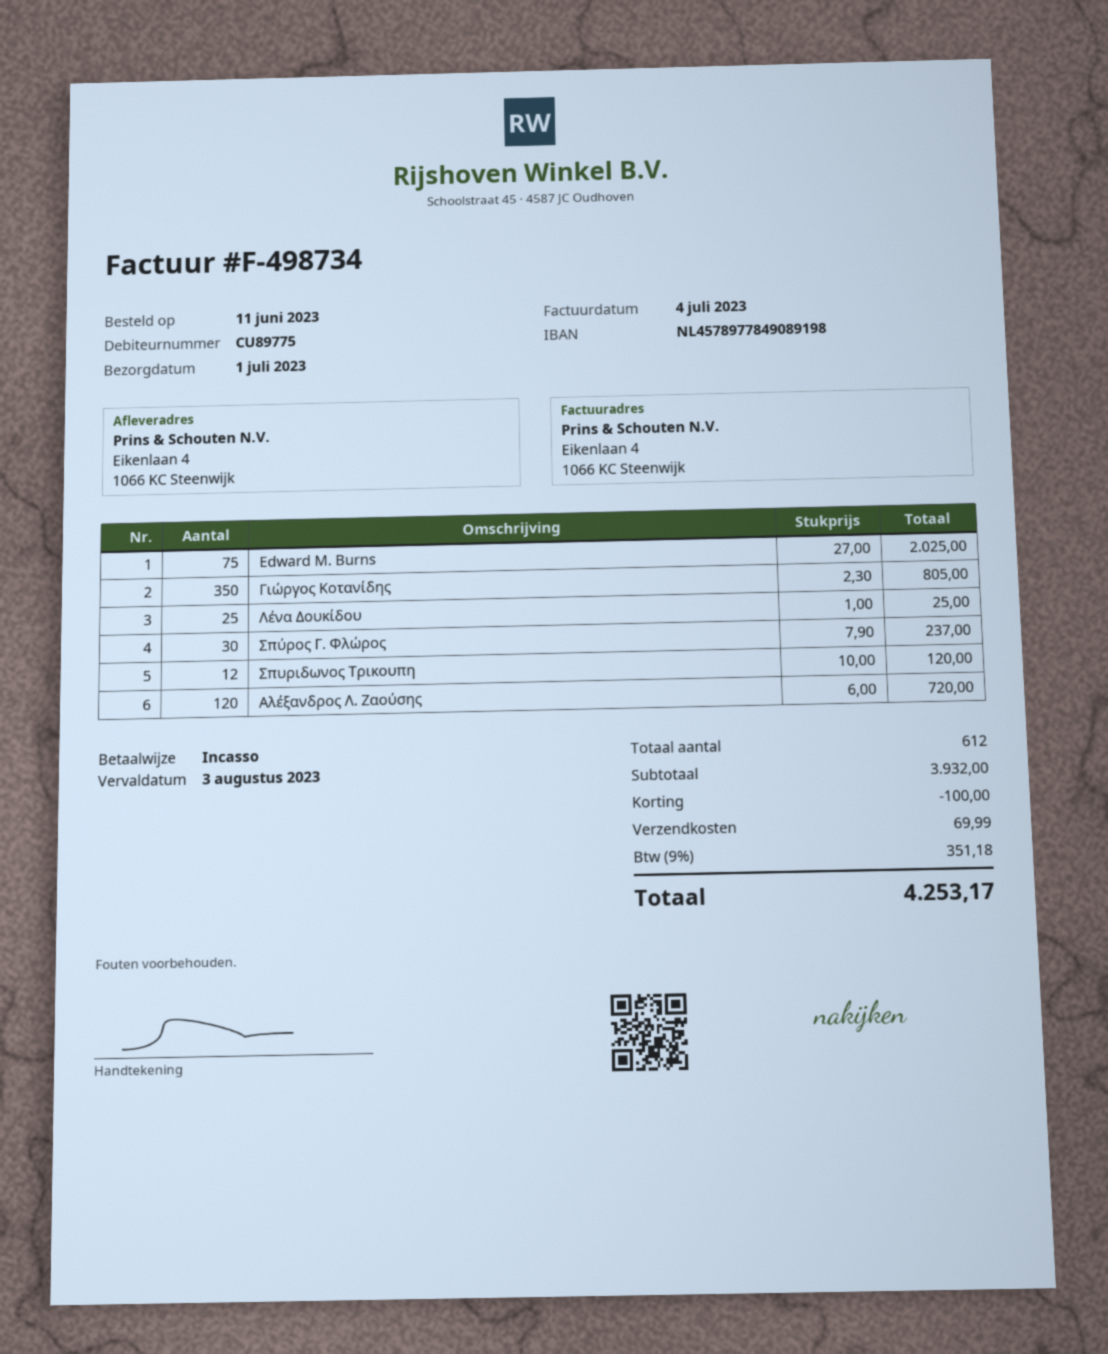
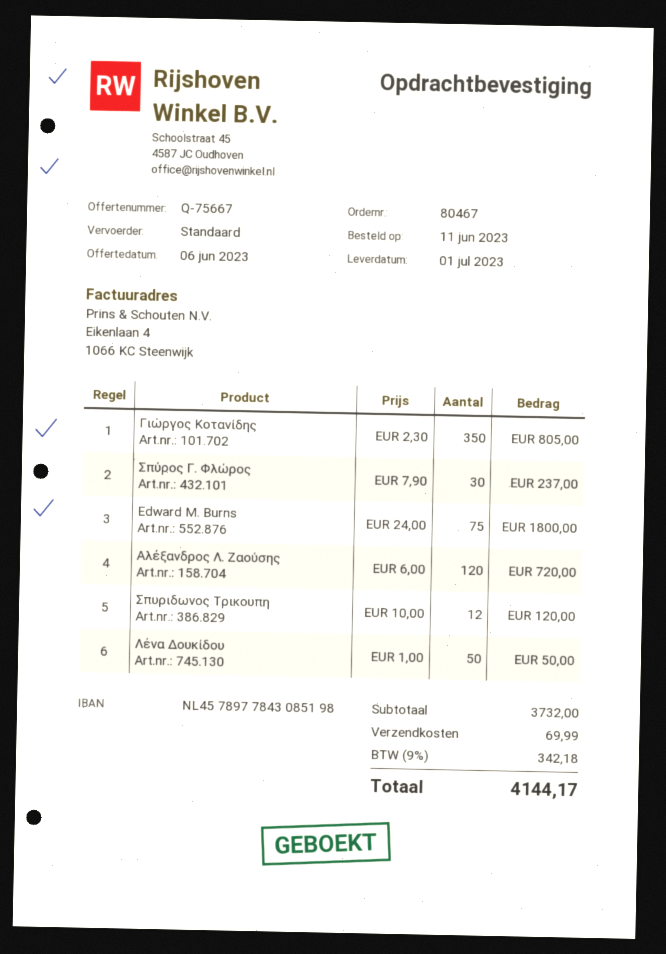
bank account: NL4578977849089198 -> NL4578977843085198
Edward M. Burns: 75 x 27.00 = 2025.00 -> 75 x 24.00 = 1800.00
Λένα Δουκίδου: 25 x 1.00 = 25.00 -> 50 x 1.00 = 50.00
subtotal: 3932.00 -> 3732.00
discount: 100.00 -> none
tax: 9% = 351.18 -> 9% = 342.18
total: 4253.17 -> 4144.17

